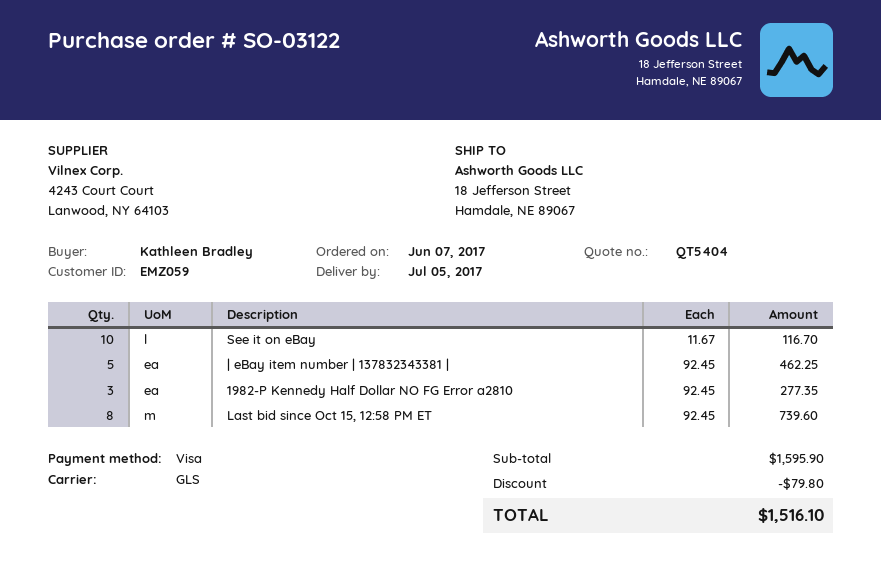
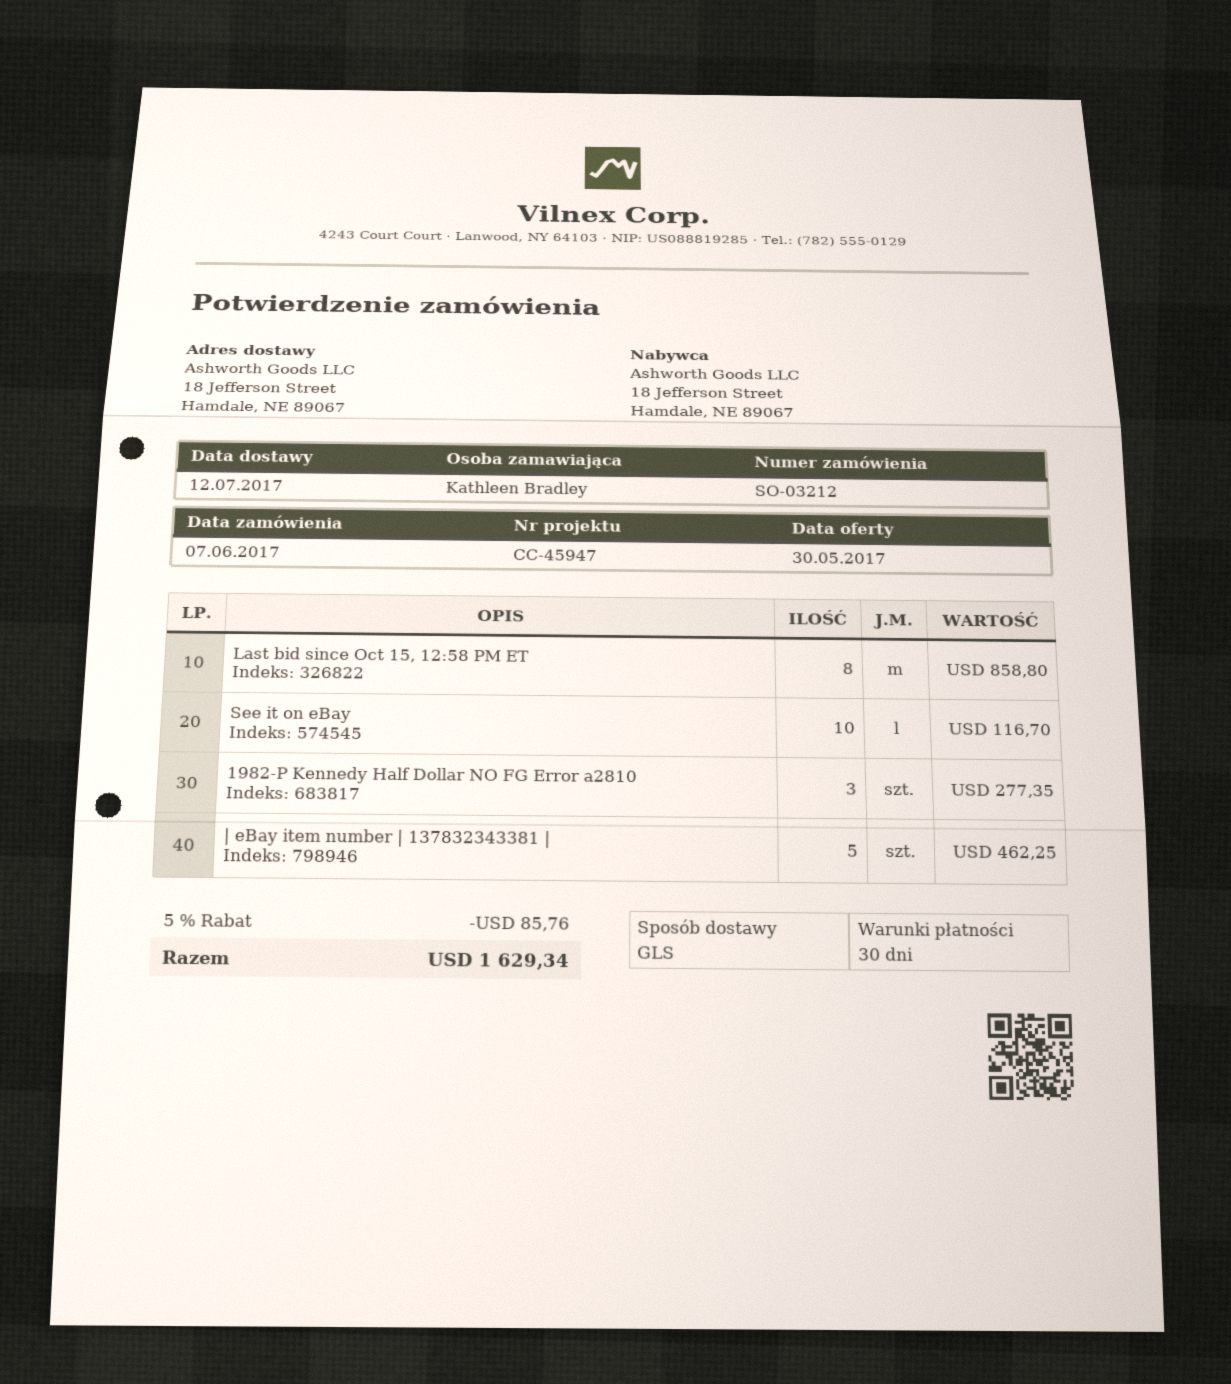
order number: SO-03122 -> SO-03212
delivery date: 2017-07-05 -> 2017-07-12
Last bid since Oct 15, 12:58 PM ET: 8 for 739.60 -> 8 for 858.80
discount: 79.80 -> 85.76
total: 1516.10 -> 1629.34

